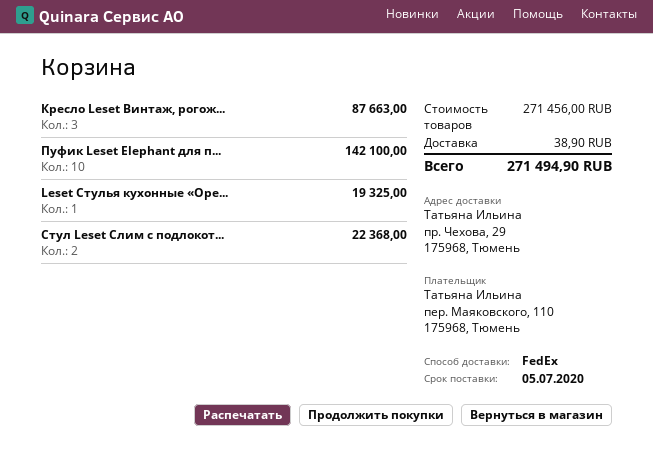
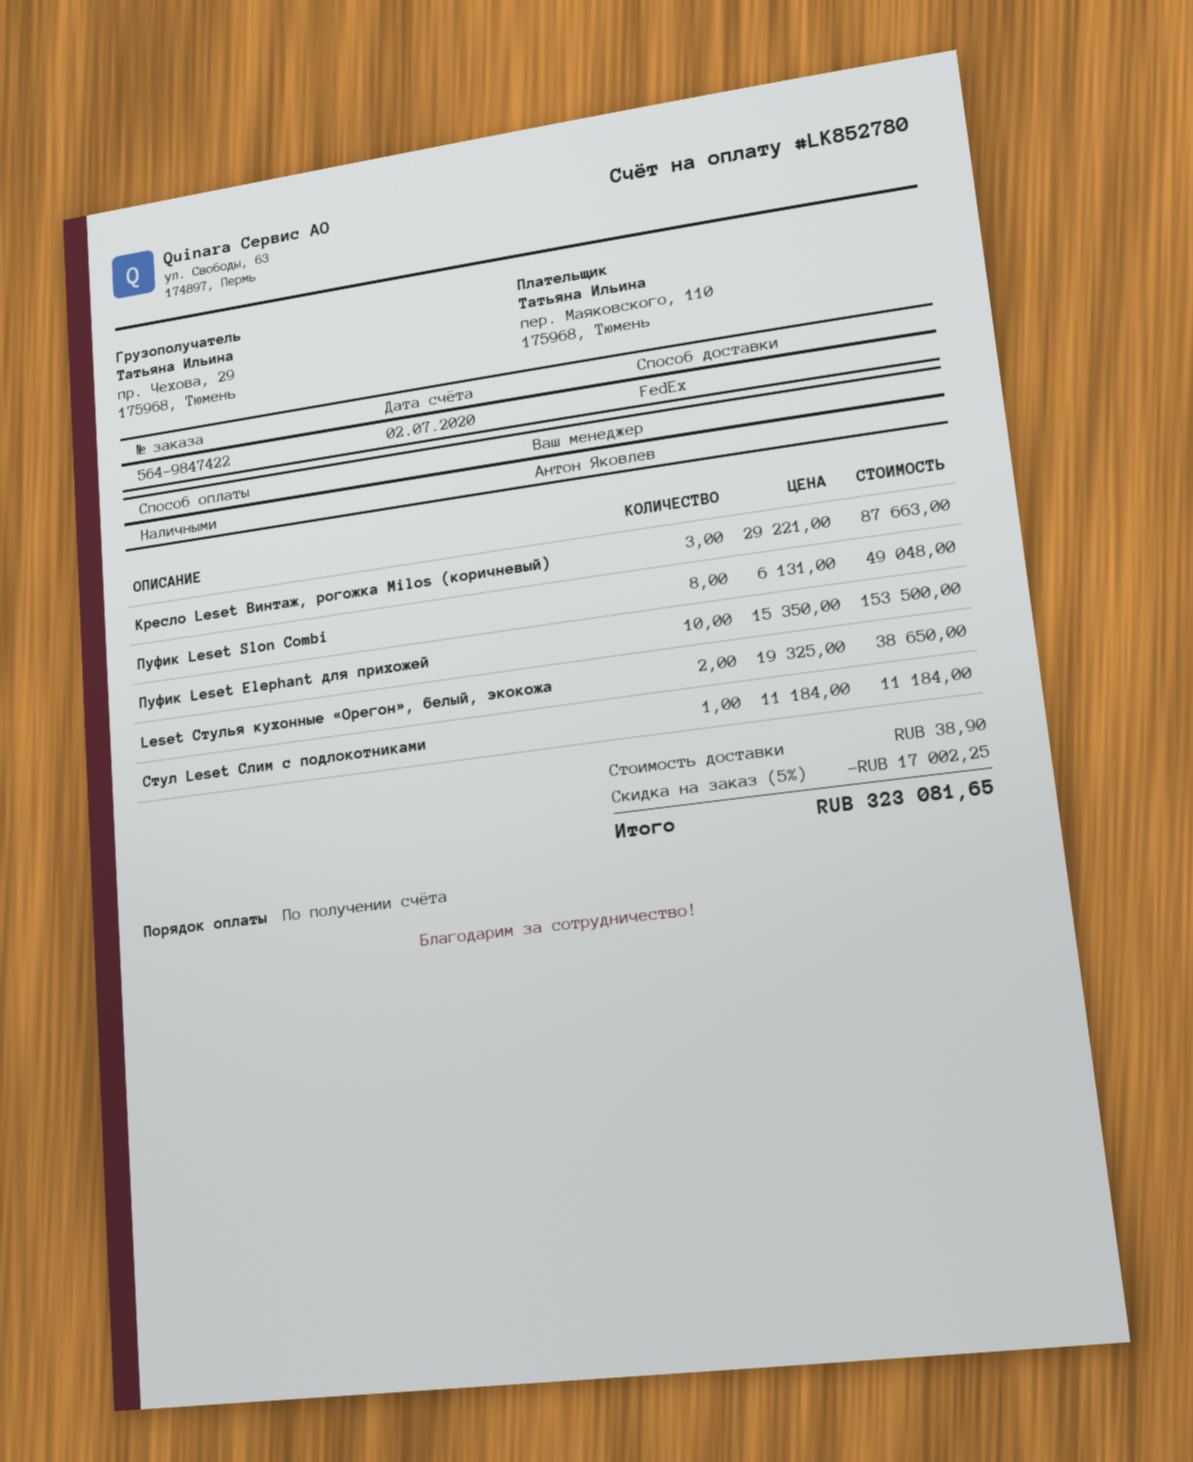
Пуфик Leset Elephant для п...: 10 for 142100.00 -> 10 for 153500.00
Leset Стулья кухонные «Оре...: 1 for 19325.00 -> 2 for 38650.00
Стул Leset Слим с подлокот...: 2 for 22368.00 -> 1 for 11184.00
Пуфик Leset Slon Combi: none -> 8 for 49048.00
discount: none -> 5% = 17002.25
total: 271494.90 -> 323081.65

